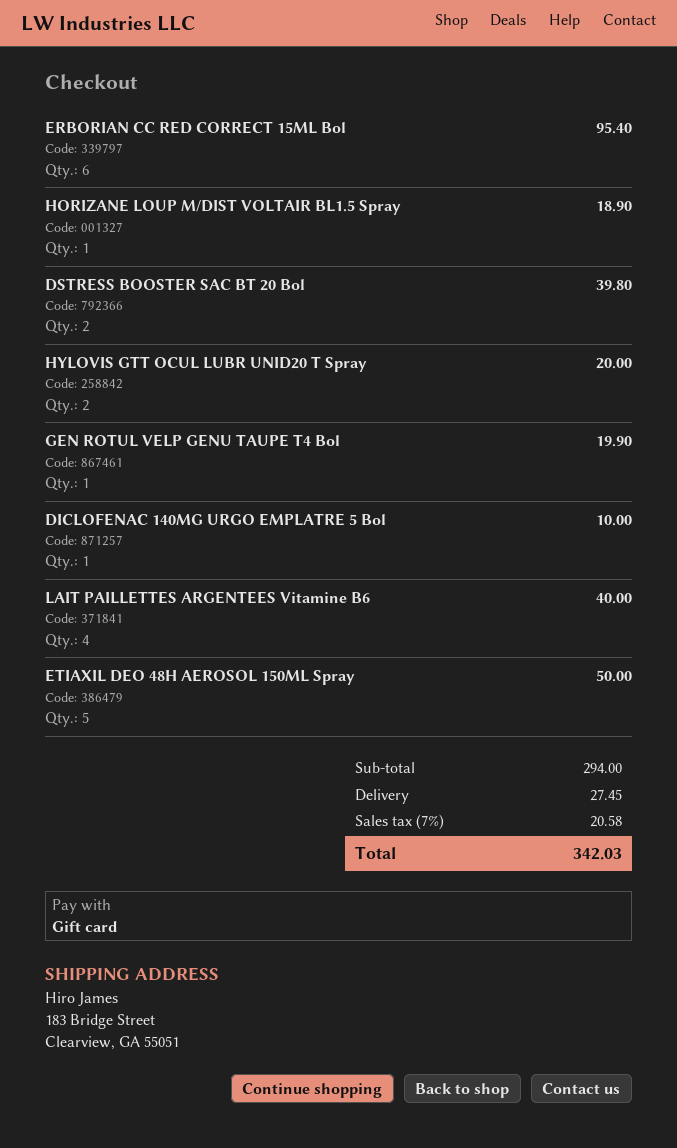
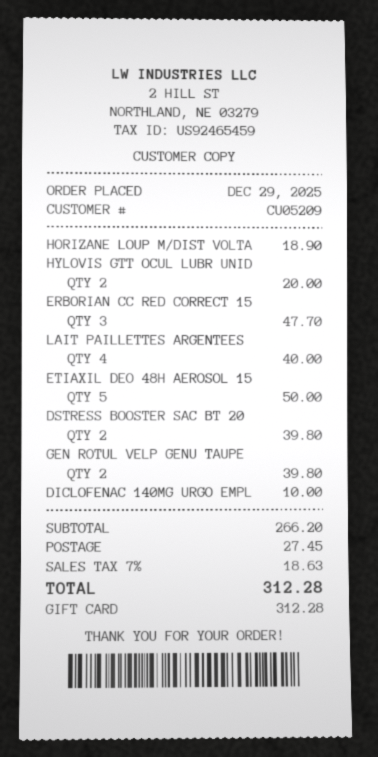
ERBORIAN CC RED CORRECT 15ML Bol: 6 for 95.40 -> 3 for 47.70
GEN ROTUL VELP GENU TAUPE T4 Bol: 1 for 19.90 -> 2 for 39.80
subtotal: 294.00 -> 266.20
tax: 7% = 20.58 -> 7% = 18.63
total: 342.03 -> 312.28

